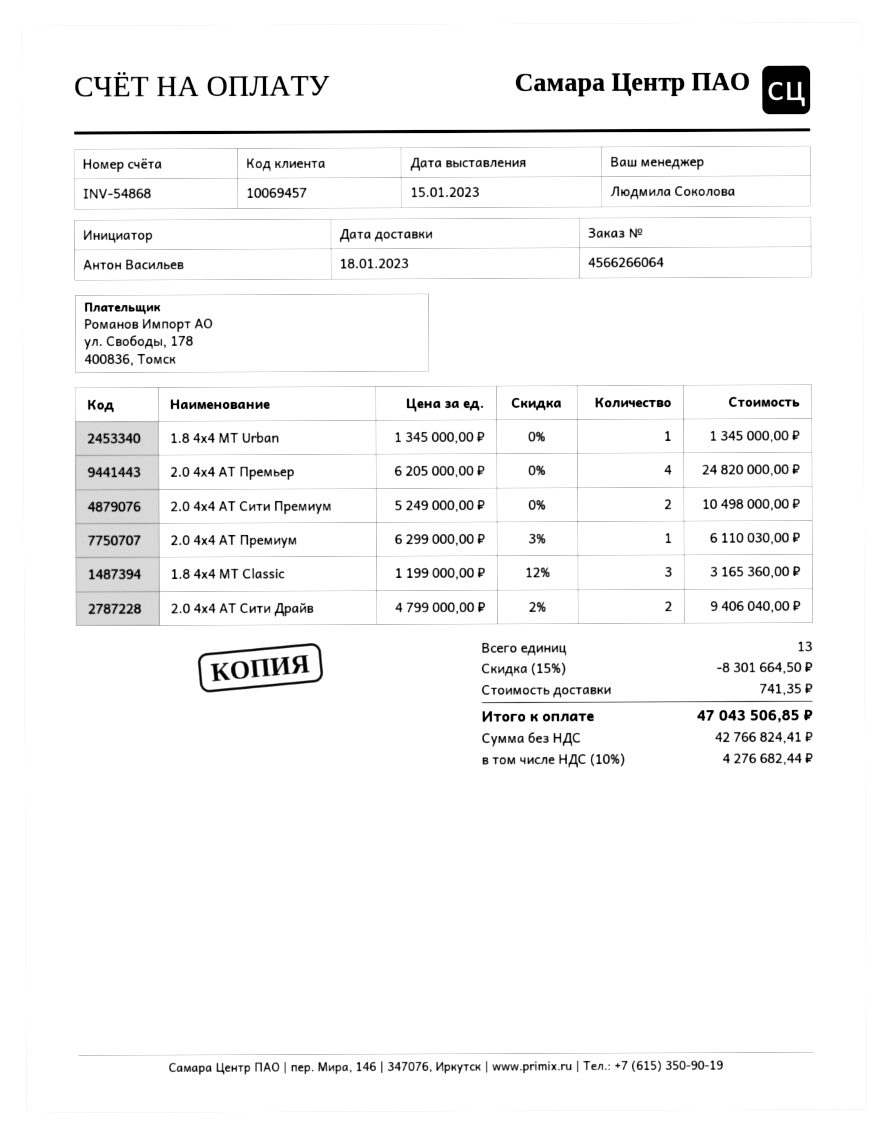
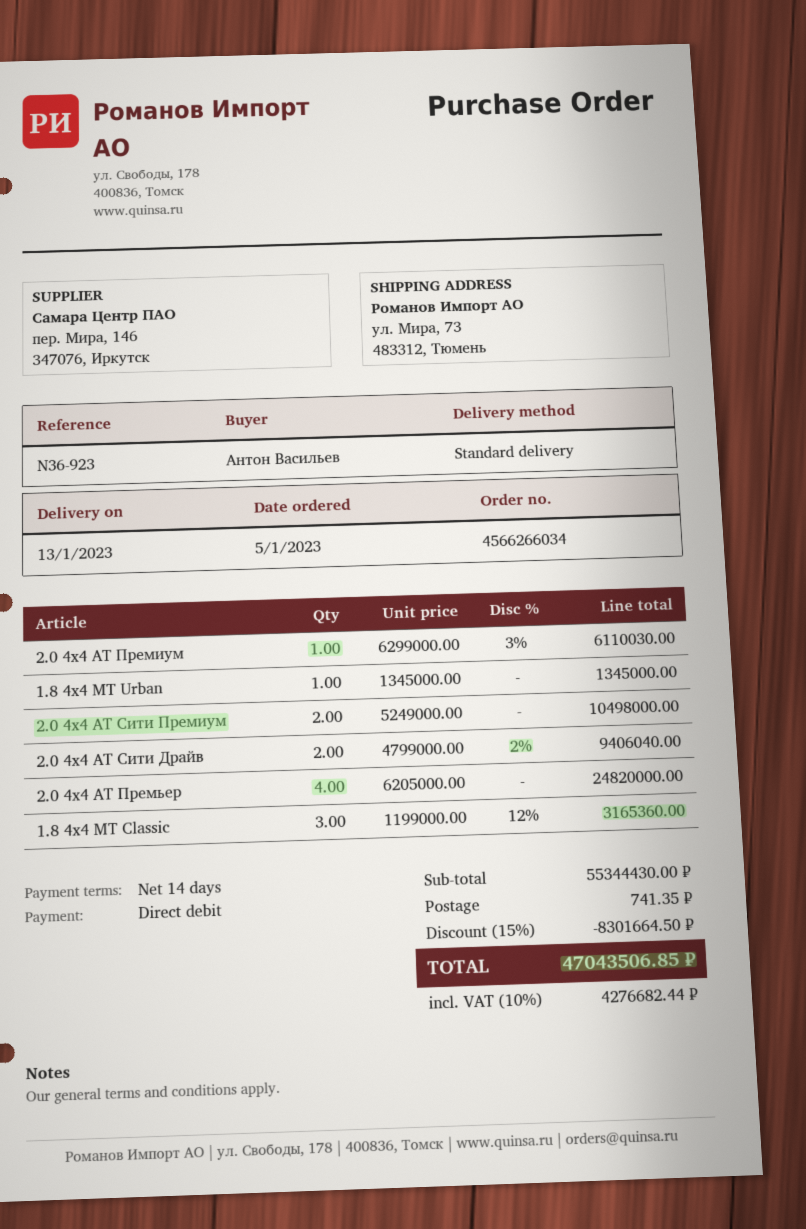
order number: 4566266064 -> 4566266034
delivery date: 2023-01-18 -> 2023-01-13

